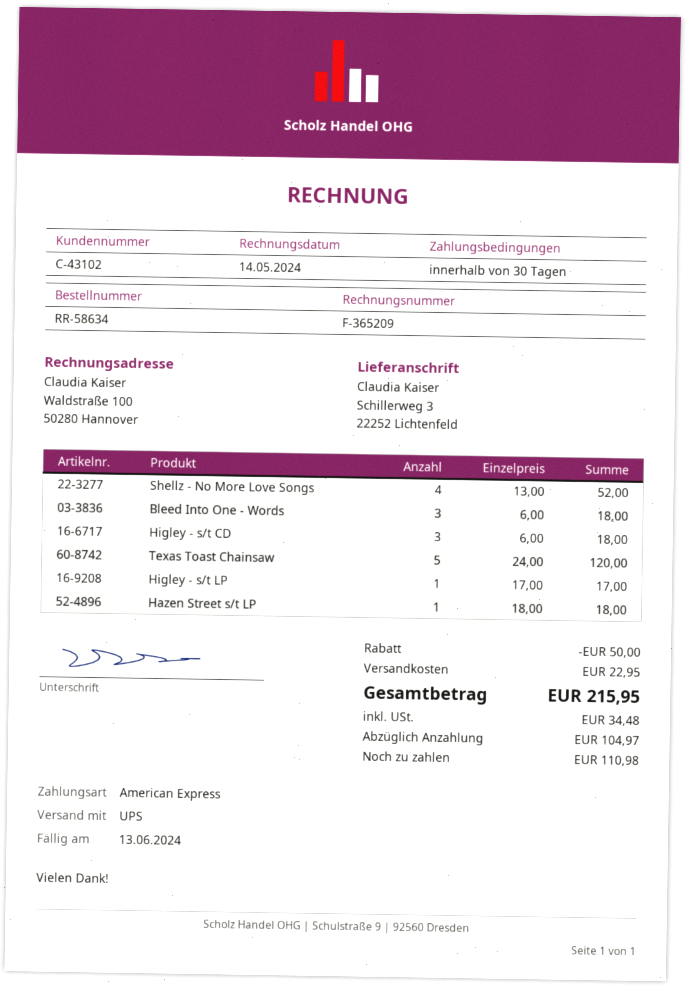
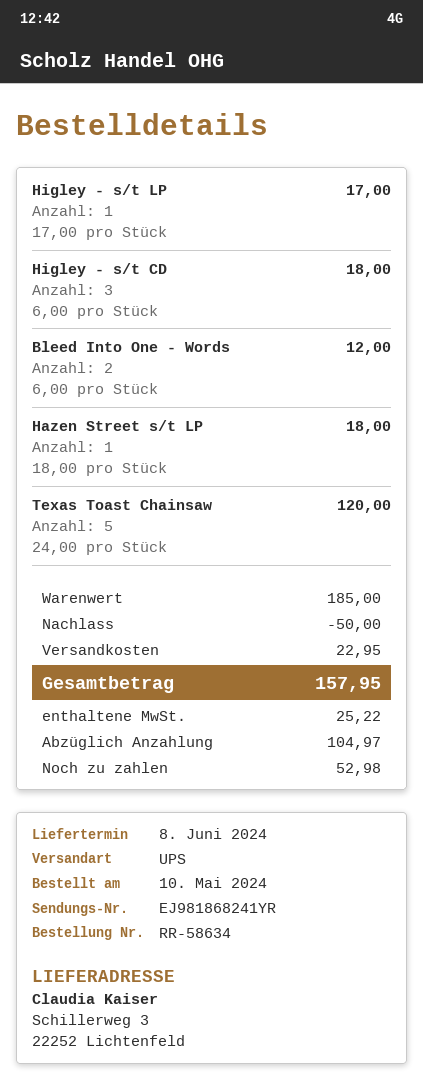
Shellz - No More Love Songs: 4 x 13.00 = 52.00 -> none
Bleed Into One - Words: 3 x 6.00 = 18.00 -> 2 x 6.00 = 12.00
tax: 34.48 -> 25.22
total: 215.95 -> 157.95
balance: 110.98 -> 52.98

